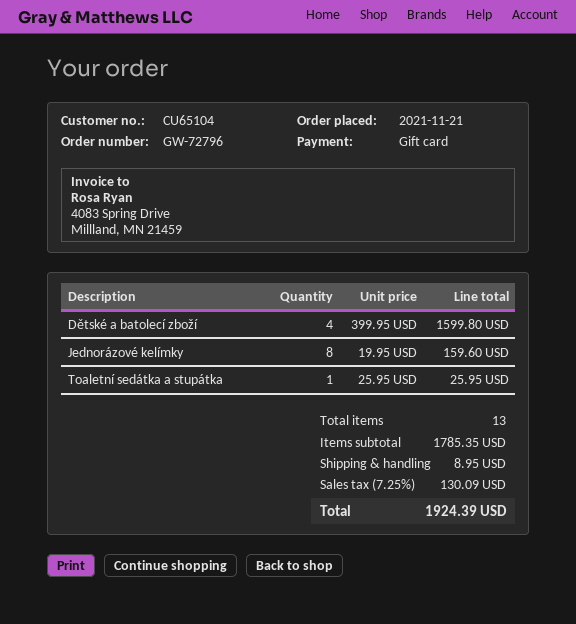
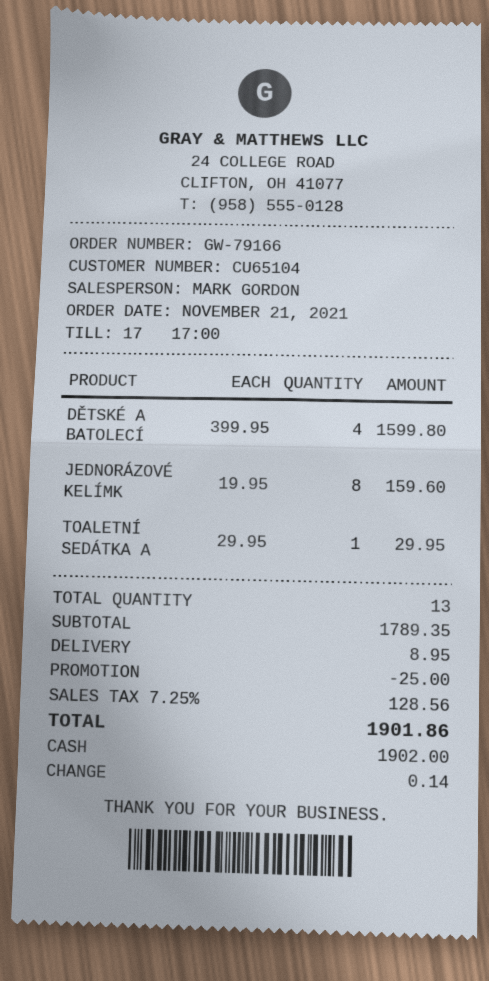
order number: GW-72796 -> GW-79166
payment method: gift card -> cash
Toaletní sedátka a stupátka: 1 x 25.95 = 25.95 -> 1 x 29.95 = 29.95
subtotal: 1785.35 -> 1789.35
discount: none -> 25.00
tax: 7.25% = 130.09 -> 7.25% = 128.56
total: 1924.39 -> 1901.86

